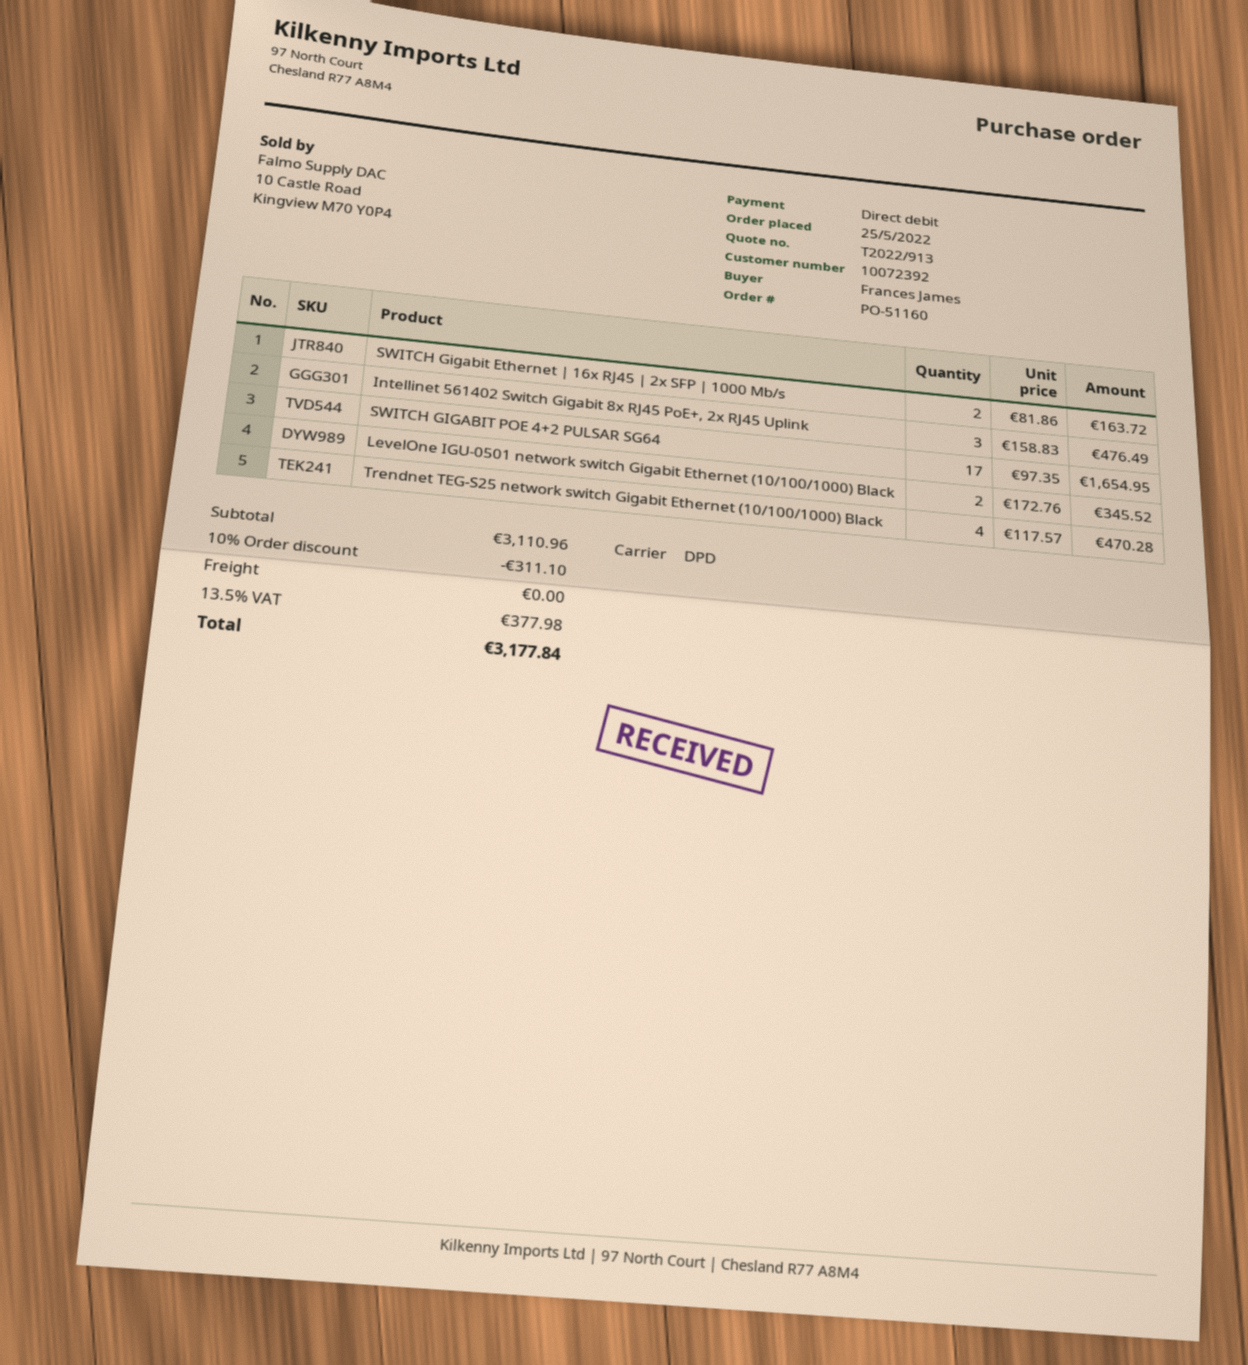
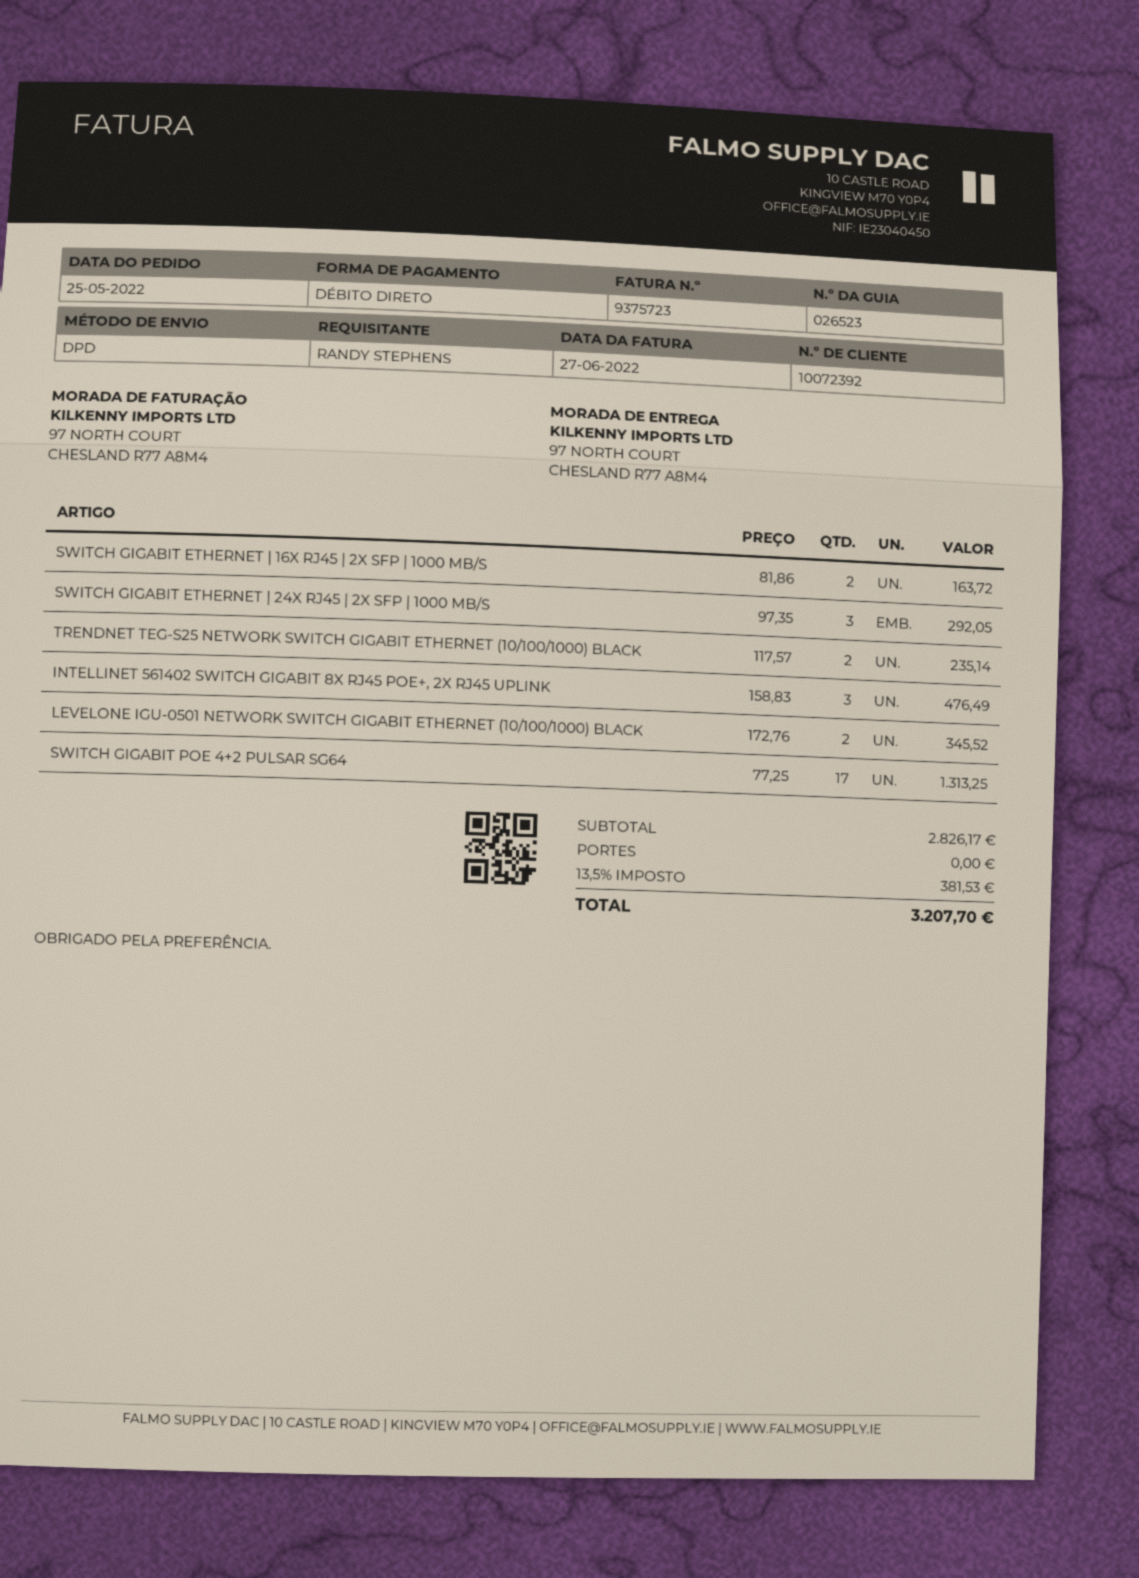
ordered by: Frances James -> RANDY STEPHENS
SWITCH GIGABIT POE 4+2 PULSAR SG64: 17 x 97.35 = 1654.95 -> 17 x 77.25 = 1313.25
Trendnet TEG-S25 network switch Gigabit Ethernet (10/100/1000) Black: 4 x 117.57 = 470.28 -> 2 x 117.57 = 235.14
SWITCH GIGABIT ETHERNET | 24X RJ45 | 2X SFP | 1000 MB/S: none -> 3 x 97.35 = 292.05
subtotal: 3110.96 -> 2826.17
discount: 10% = 311.10 -> none
tax: 13.5% = 377.98 -> 13.5% = 381.53
total: 3177.84 -> 3207.70

